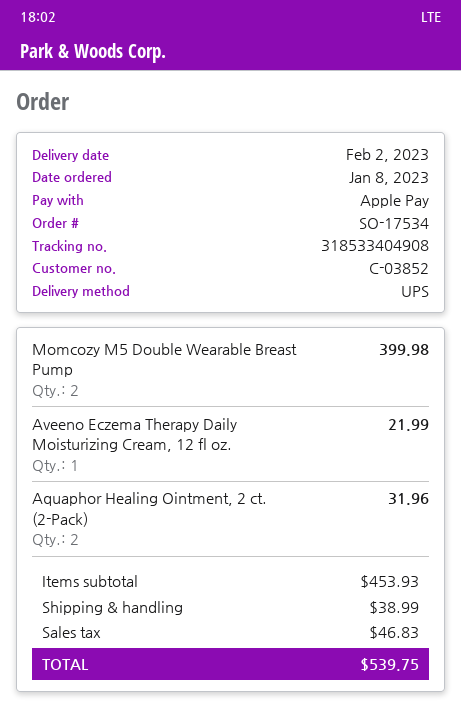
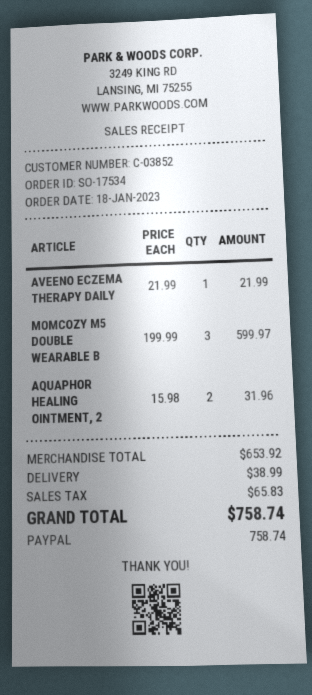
order date: 2023-01-08 -> 2023-01-18
payment method: Apple Pay -> PayPal
Momcozy M5 Double Wearable Breast Pump: 2 for 399.98 -> 3 for 599.97
subtotal: 453.93 -> 653.92
tax: 46.83 -> 65.83
total: 539.75 -> 758.74

